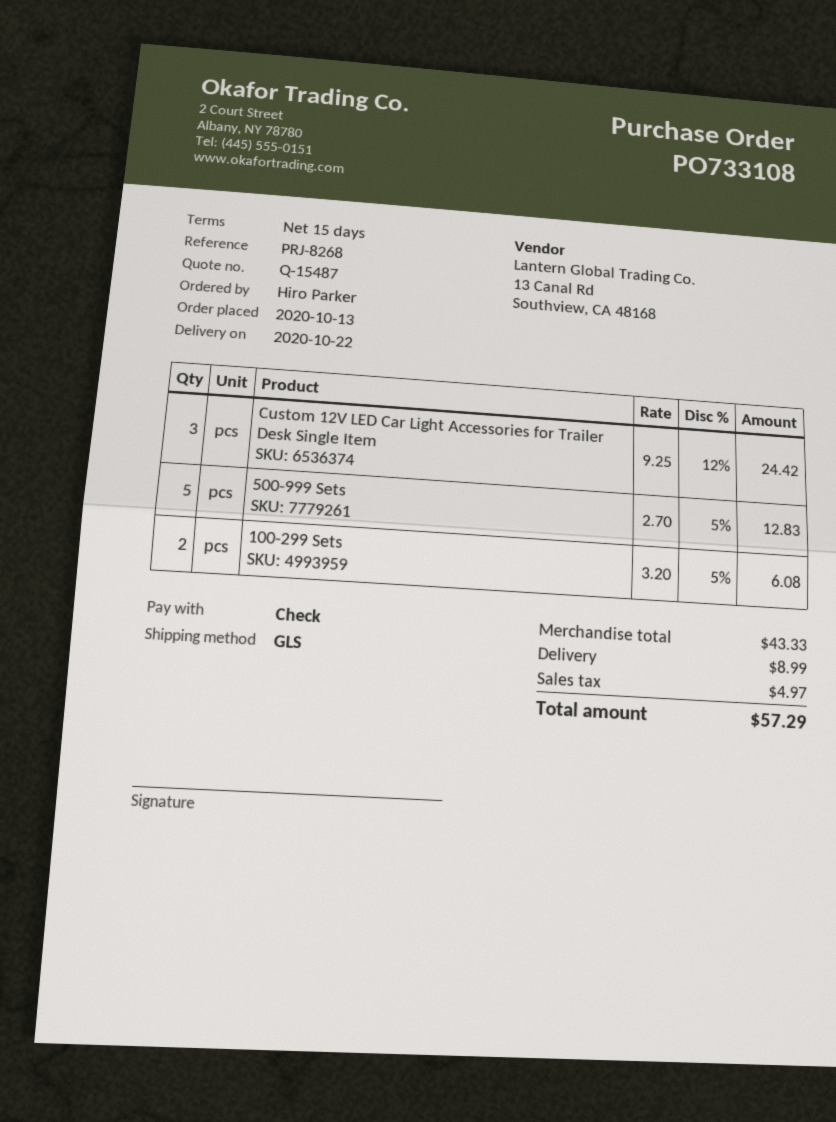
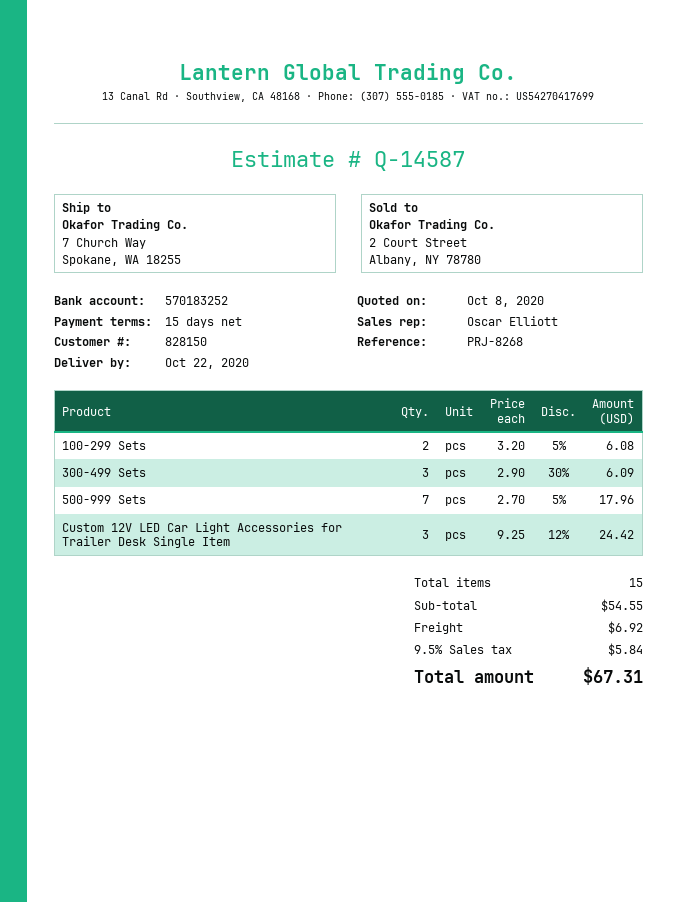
quote number: Q-15487 -> Q-14587
500-999 Sets: 5 x 2.70 - 5% = 12.83 -> 7 x 2.70 - 5% = 17.96
300-499 Sets: none -> 3 x 2.90 - 30% = 6.09
subtotal: 43.33 -> 54.55
shipping: 8.99 -> 6.92
tax: 4.97 -> 5.84
total: 57.29 -> 67.31

